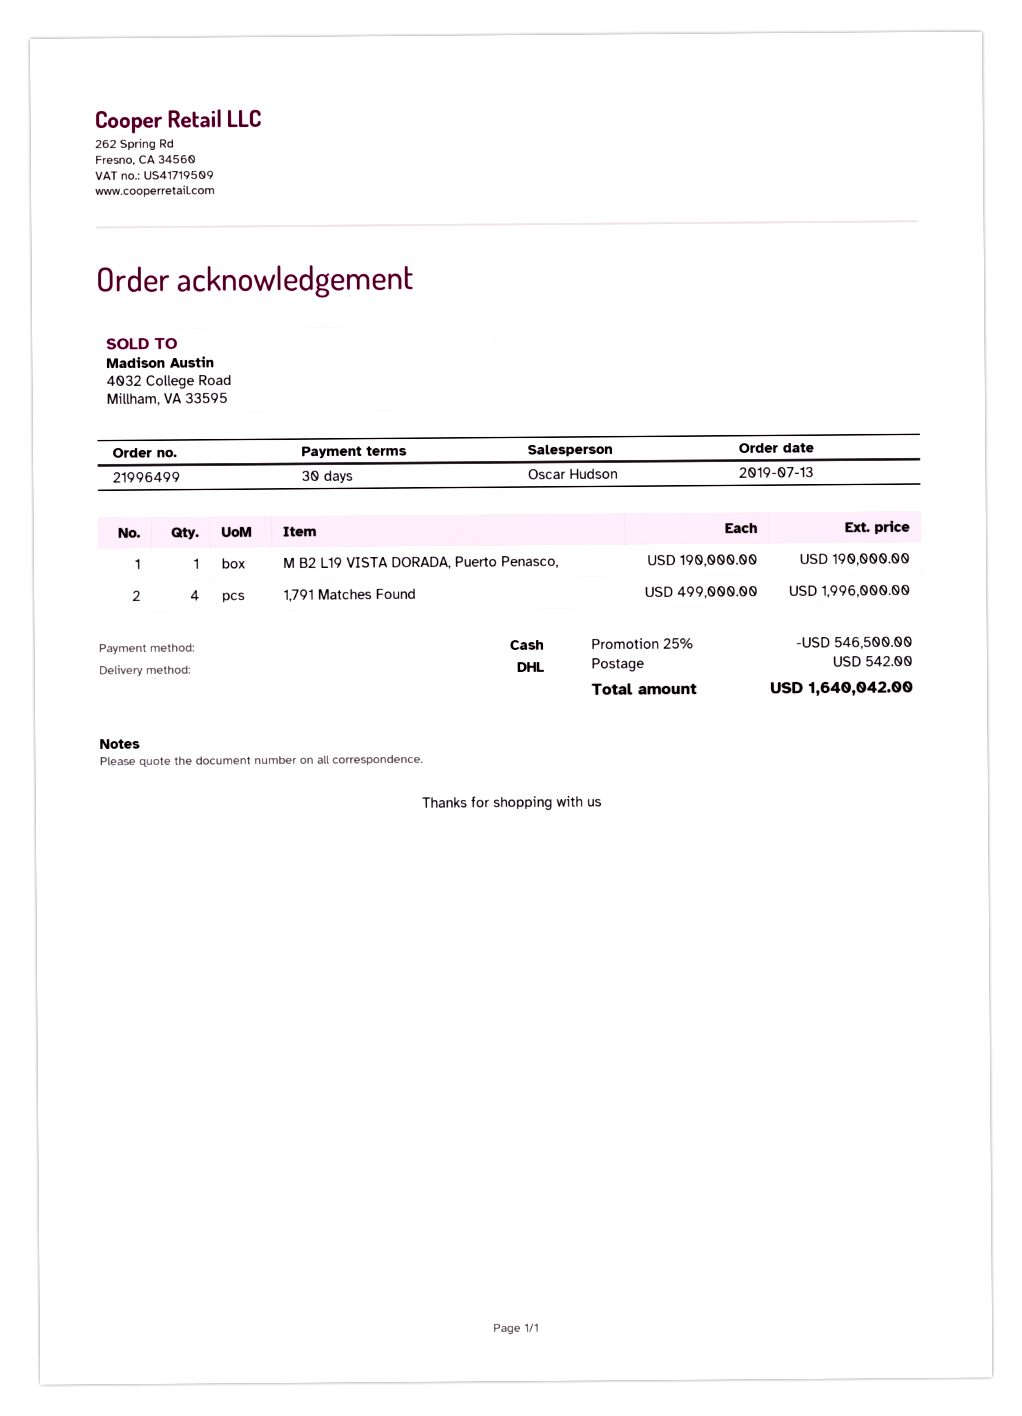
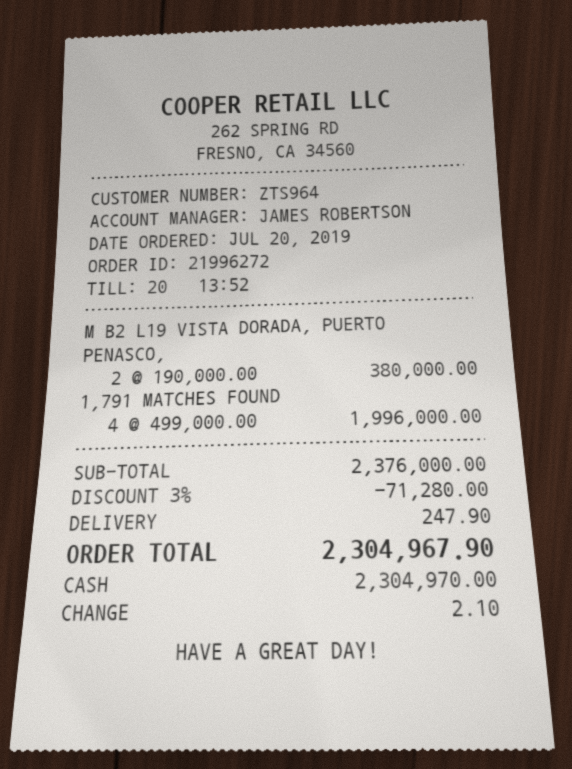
order number: 21996499 -> 21996272
order date: 2019-07-13 -> 2019-07-20
sales rep: Oscar Hudson -> JAMES ROBERTSON
M B2 L19 VISTA DORADA, Puerto Penasco,: 1 x 190000.00 = 190000.00 -> 2 x 190000.00 = 380000.00
discount: 25% = 546500.00 -> 3% = 71280.00
shipping: 542.00 -> 247.90
total: 1640042.00 -> 2304967.90

